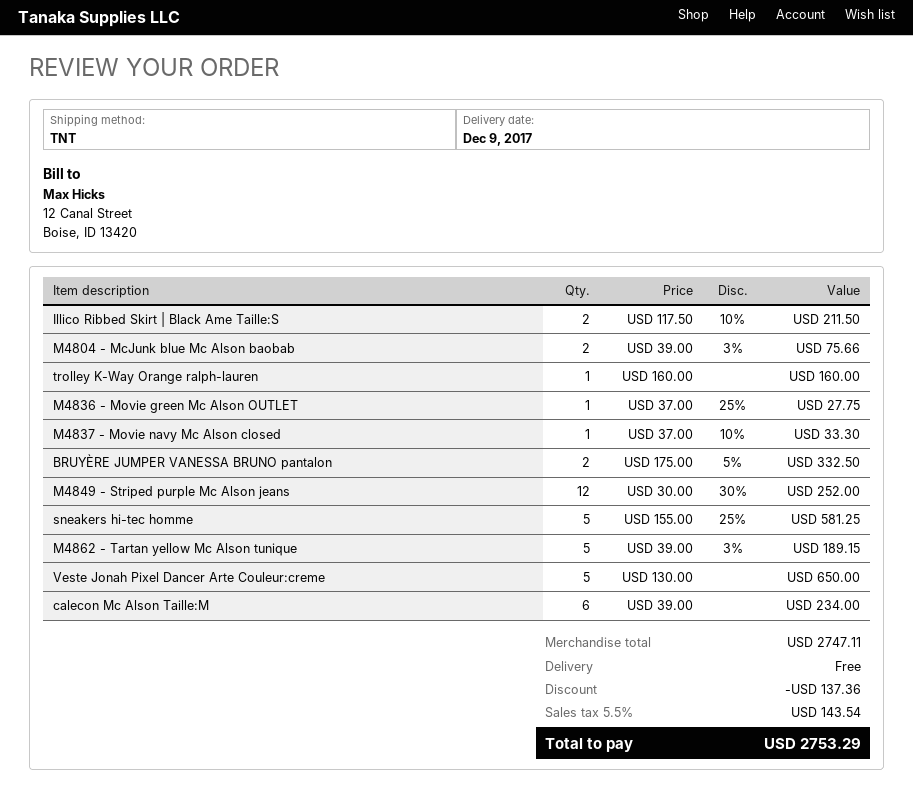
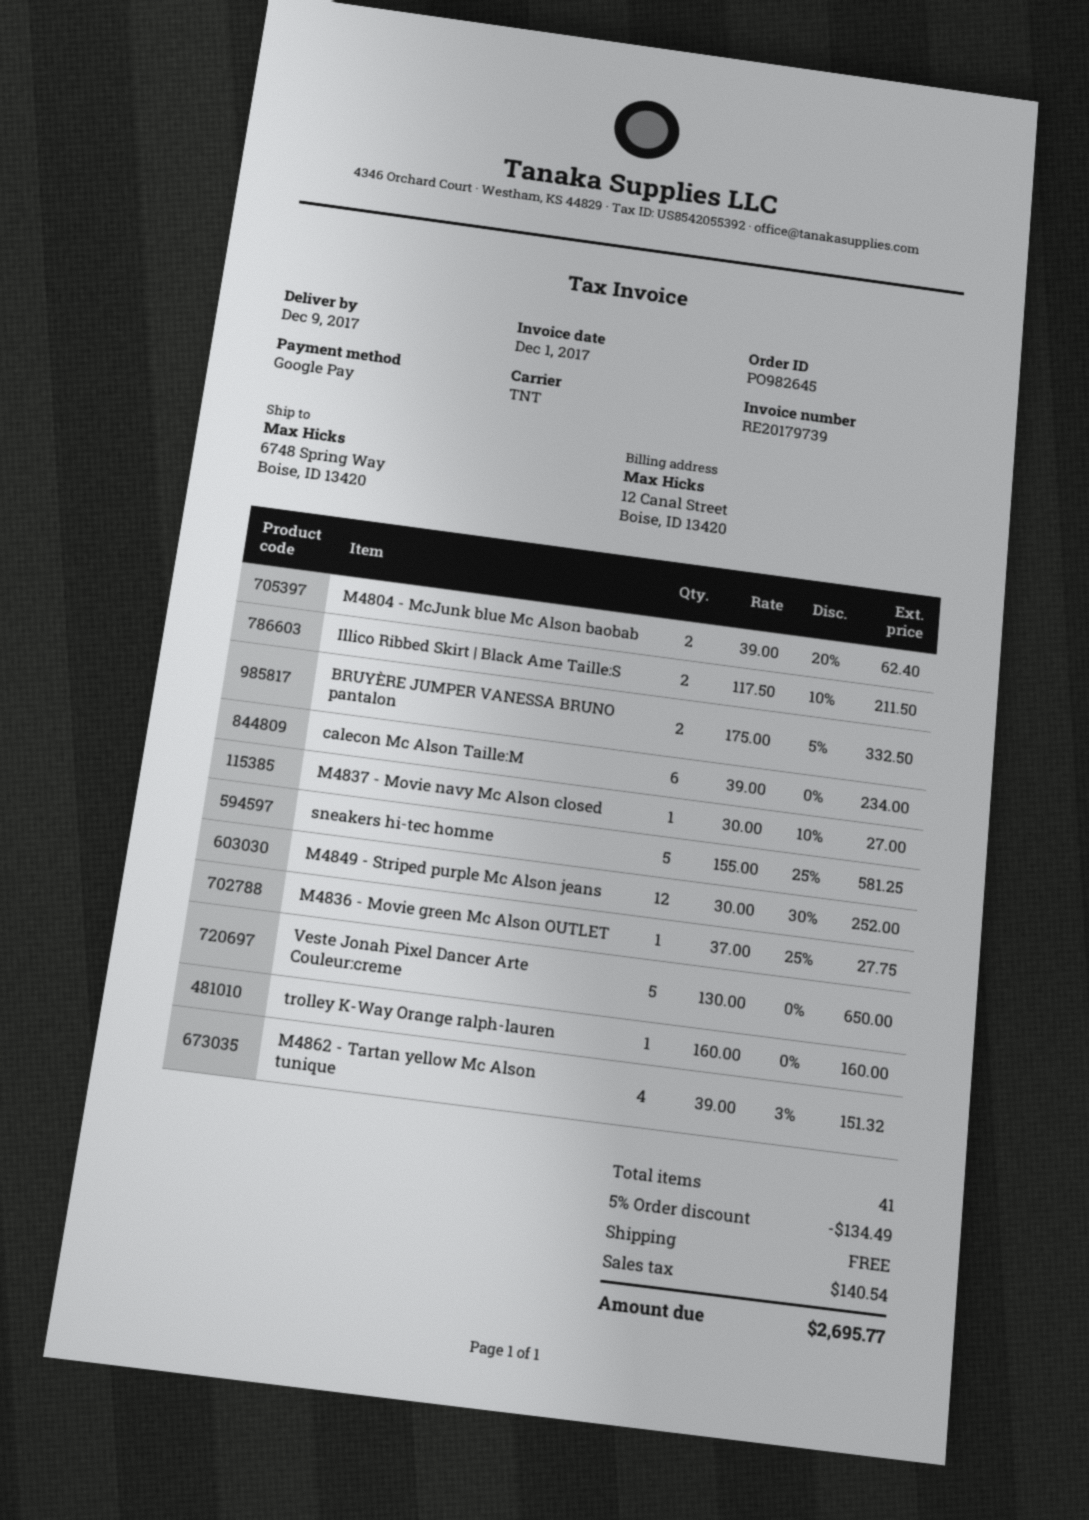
M4804 - McJunk blue Mc Alson baobab: 2 x 39.00 - 3% = 75.66 -> 2 x 39.00 - 20% = 62.40
M4837 - Movie navy Mc Alson closed: 1 x 37.00 - 10% = 33.30 -> 1 x 30.00 - 10% = 27.00
M4862 - Tartan yellow Mc Alson tunique: 5 x 39.00 - 3% = 189.15 -> 4 x 39.00 - 3% = 151.32
discount: 137.36 -> 134.49
tax: 143.54 -> 140.54
total: 2753.29 -> 2695.77

